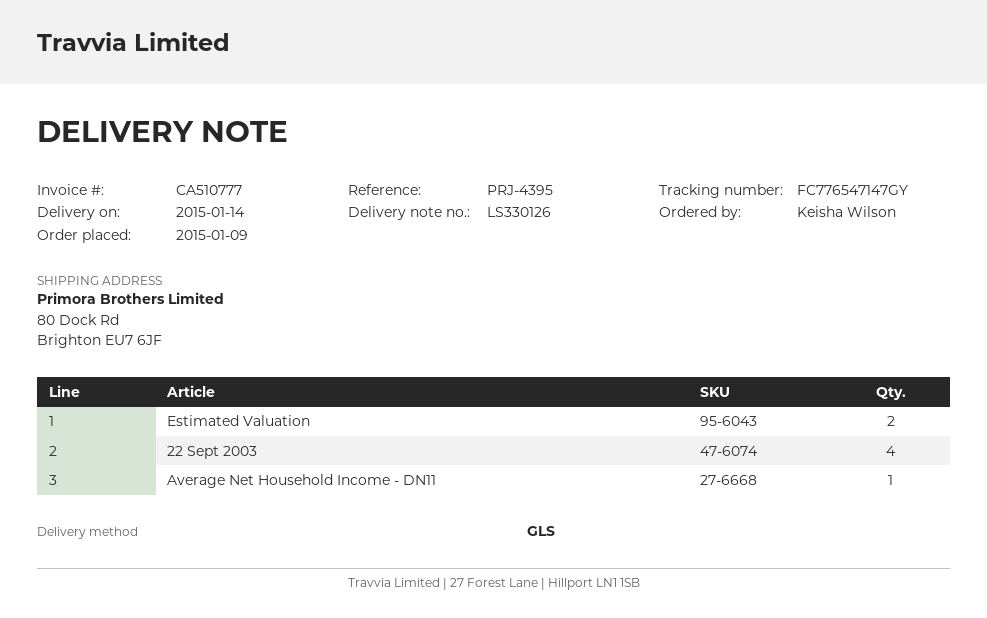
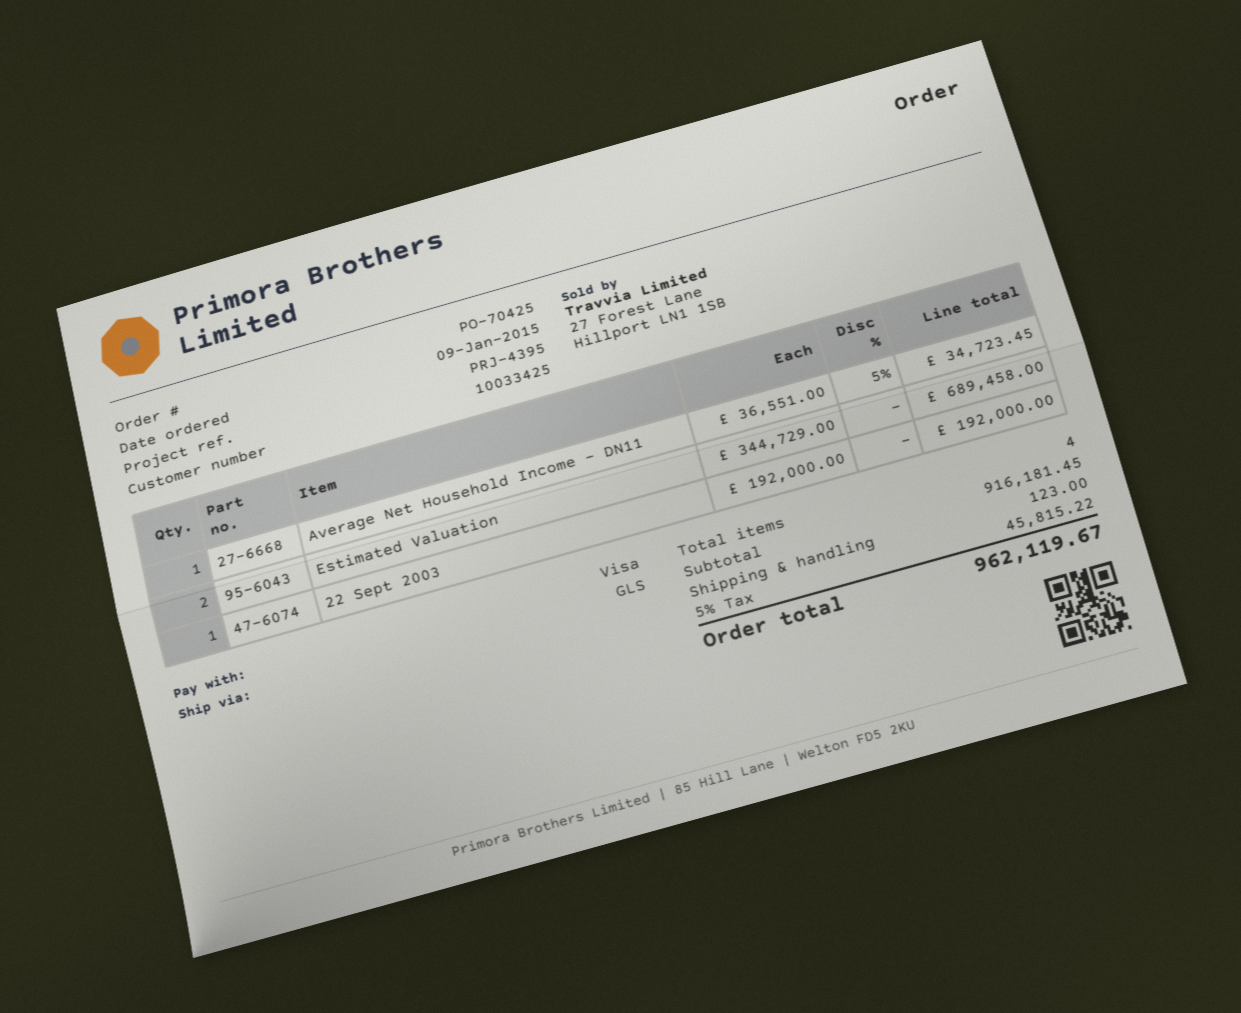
22 Sept 2003: 4 -> 1

